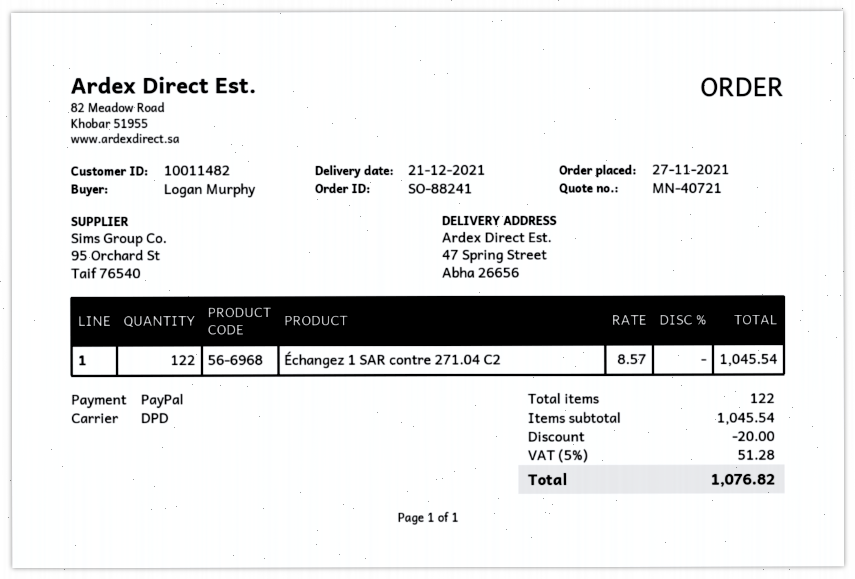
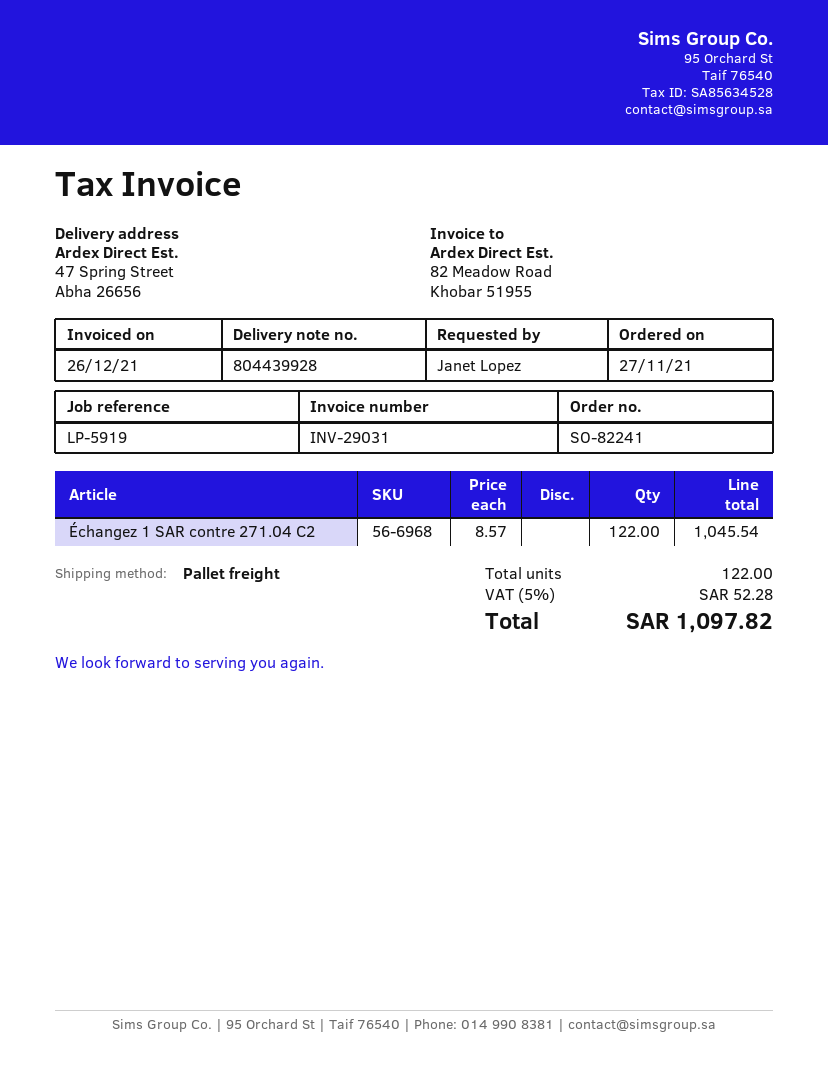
order number: SO-88241 -> SO-82241
ordered by: Logan Murphy -> Janet Lopez
shipping method: DPD -> pallet freight
discount: 20.00 -> none
tax: 5% = 51.28 -> 5% = 52.28
total: 1076.82 -> 1097.82

